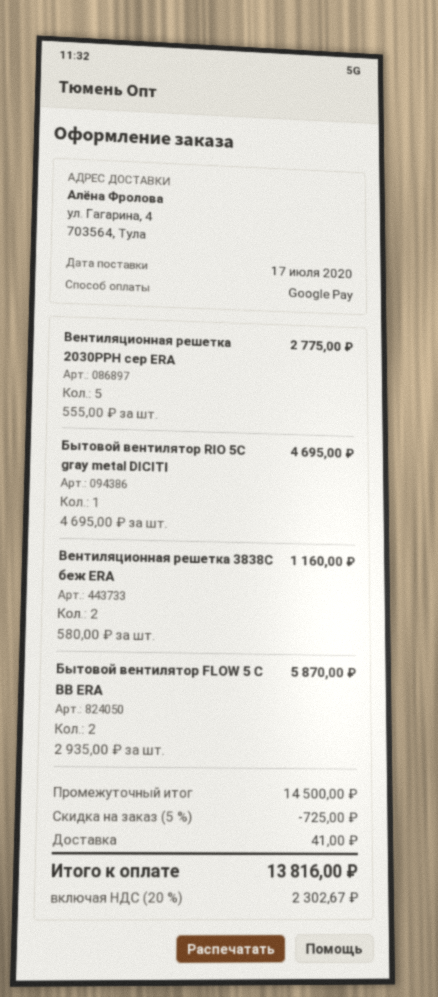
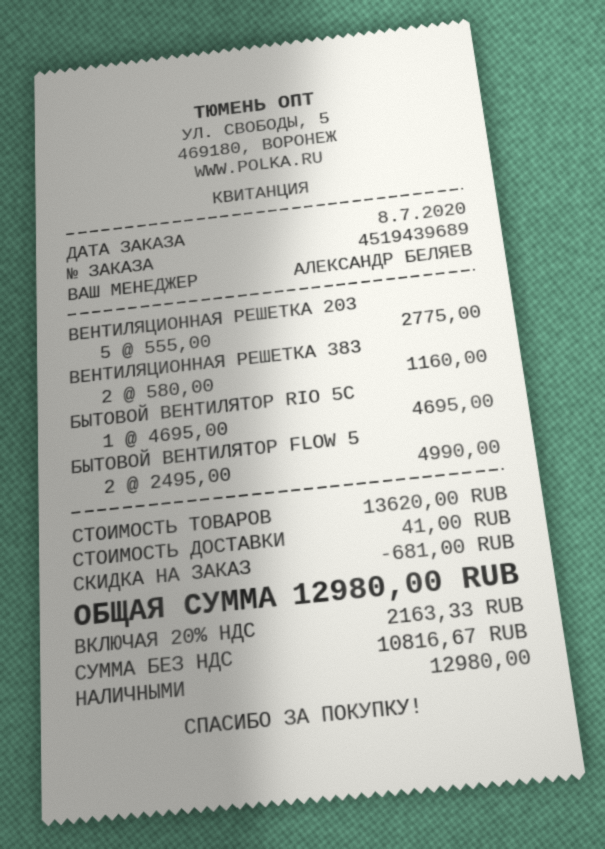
payment method: Google Pay -> cash
Бытовой вентилятор FLOW 5 C BB ERA: 2 x 2935.00 = 5870.00 -> 2 x 2495.00 = 4990.00
subtotal: 14500.00 -> 13620.00
discount: 725.00 -> 681.00
tax: 20% = 2302.67 -> 20% = 2163.33
total: 13816.00 -> 12980.00

